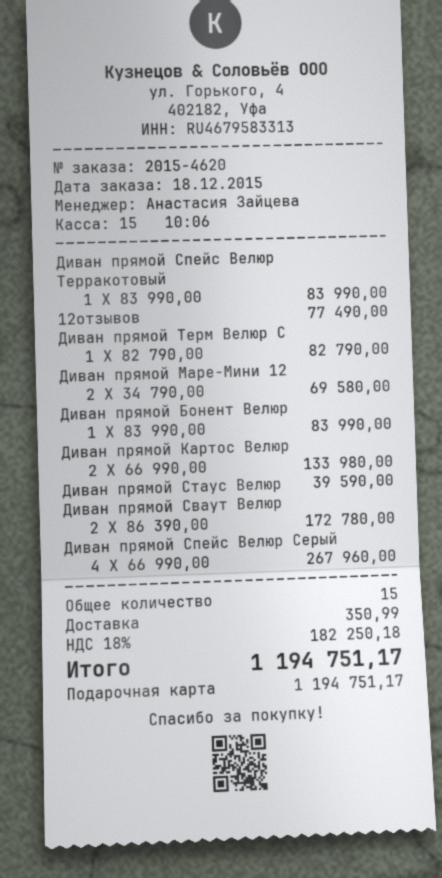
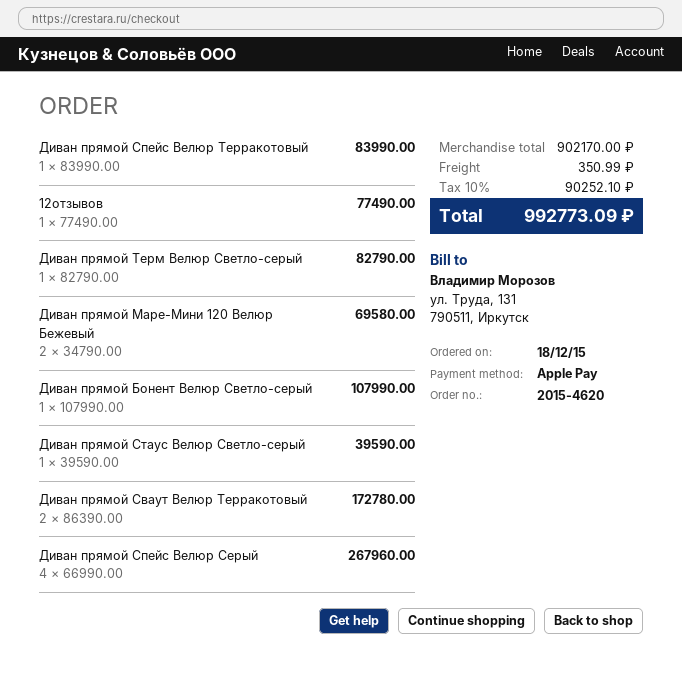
payment method: gift card -> Apple Pay
Диван прямой Бонент Велюр: 1 x 83990.00 = 83990.00 -> 1 x 107990.00 = 107990.00
Диван прямой Картос Велюр: 2 x 66990.00 = 133980.00 -> none
tax: 18% = 182250.18 -> 10% = 90252.10
total: 1194751.17 -> 992773.09

